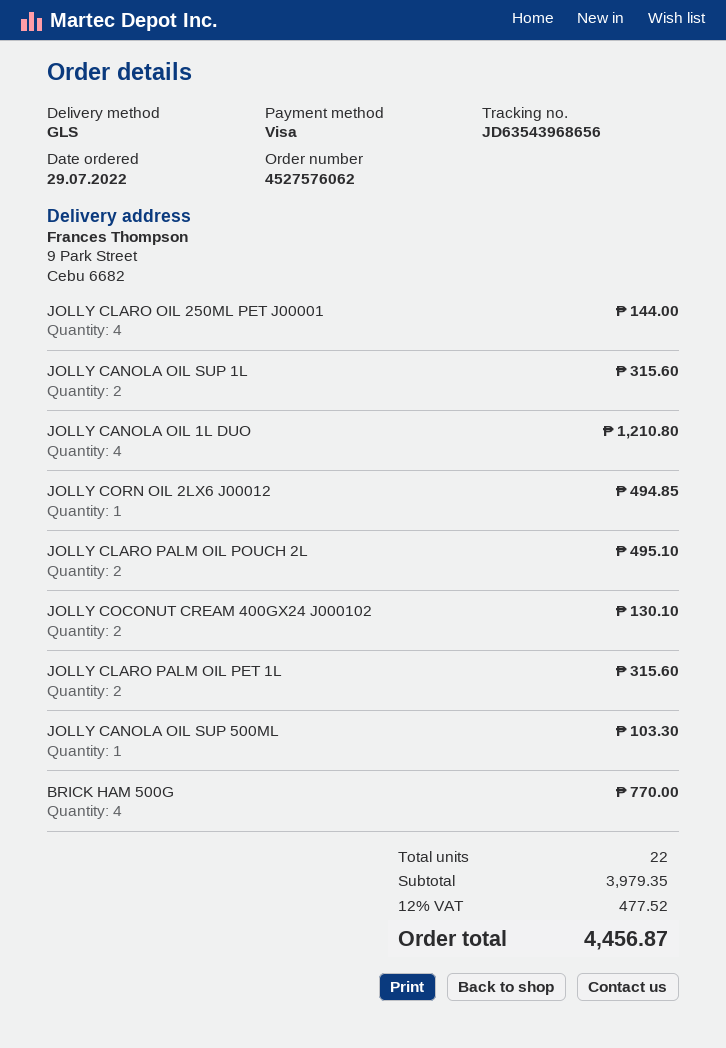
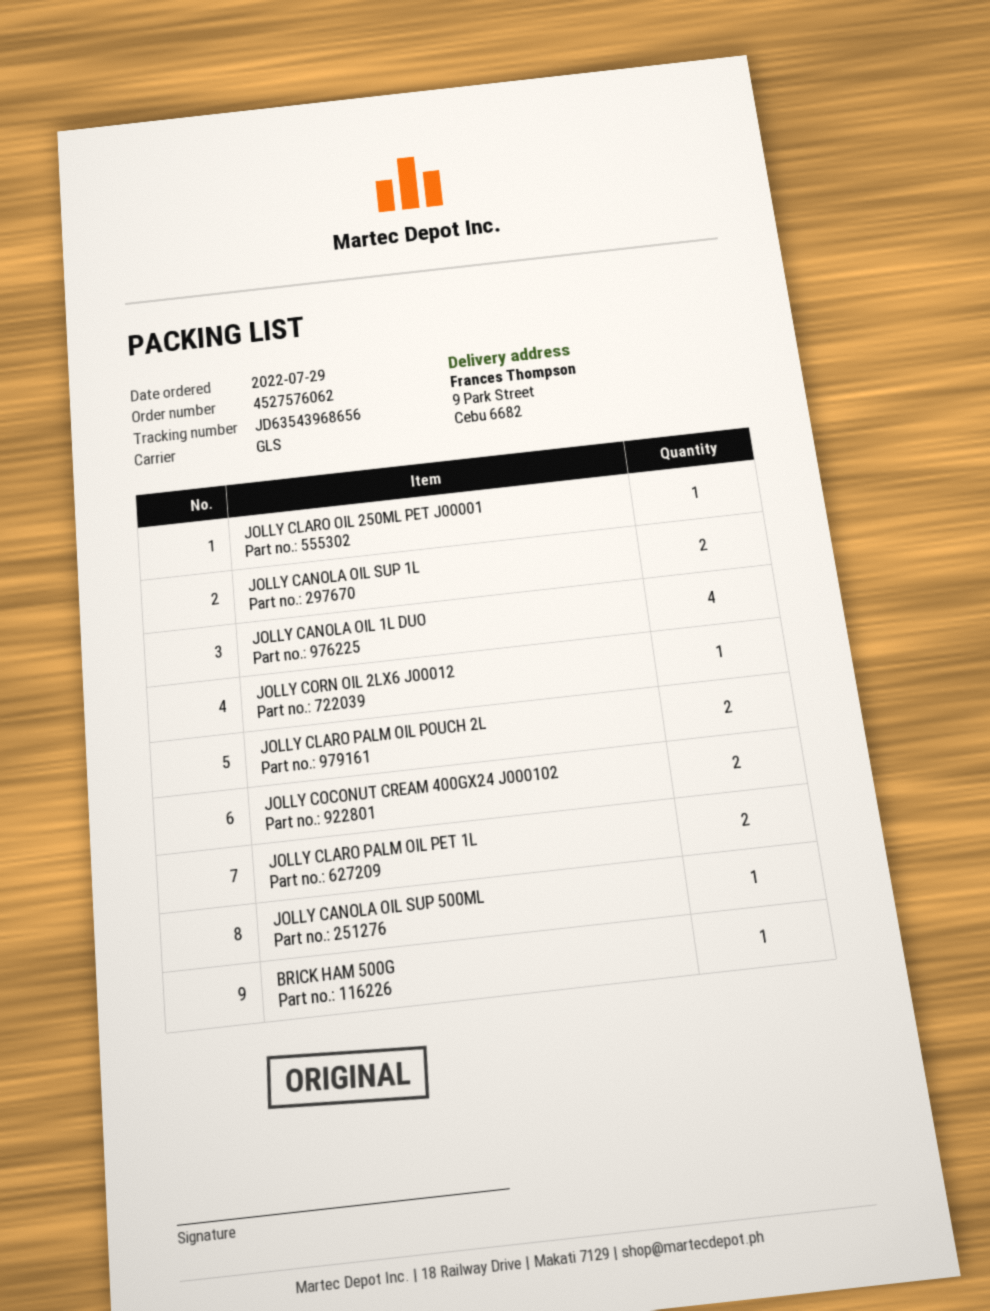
JOLLY CLARO OIL 250ML PET J00001: 4 -> 1
BRICK HAM 500G: 4 -> 1

